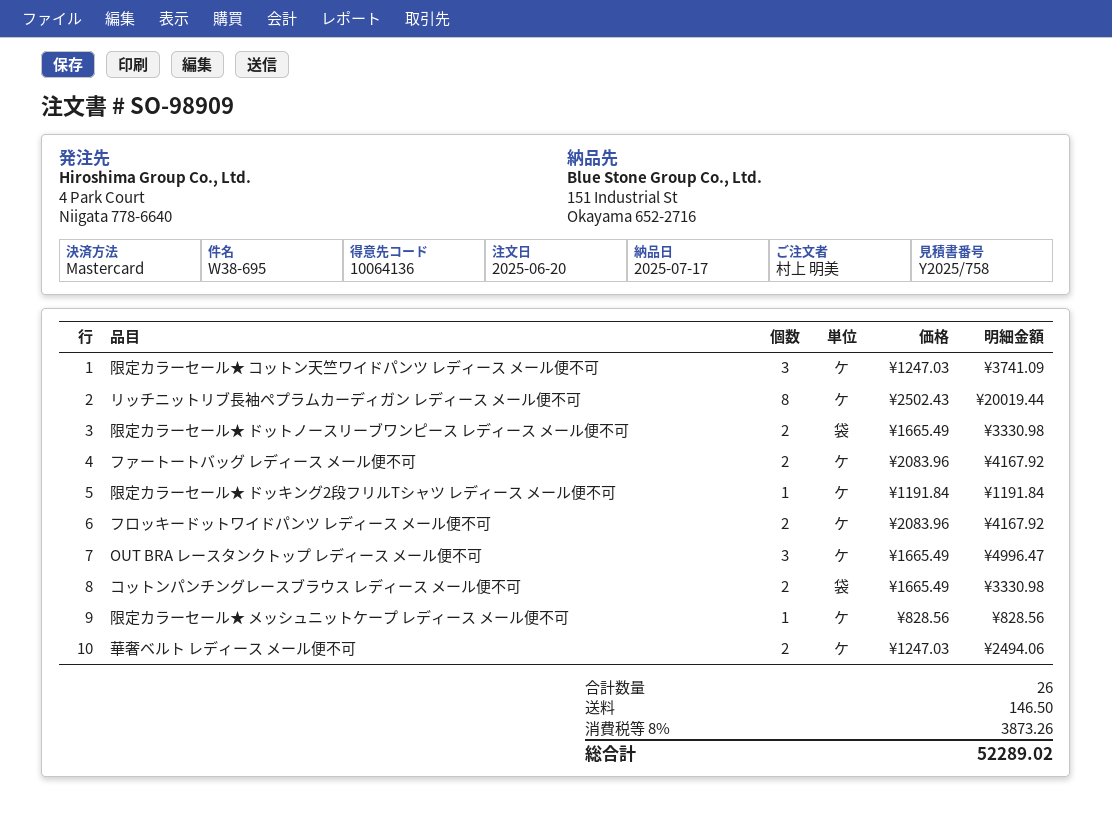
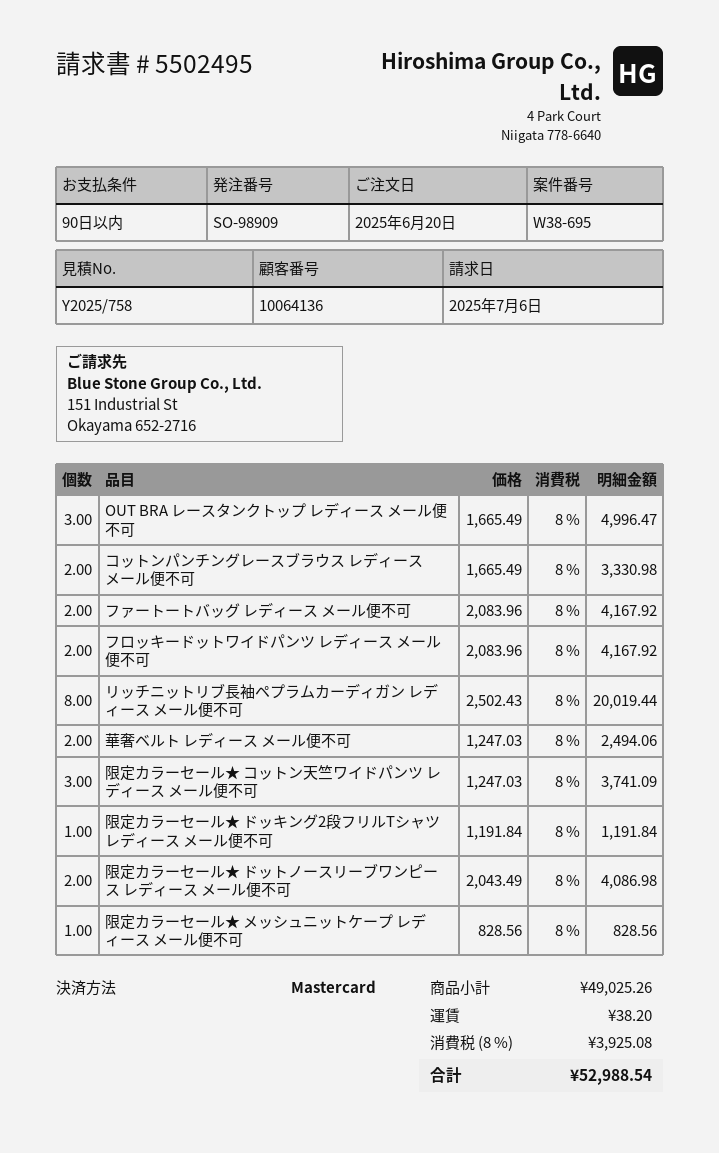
限定カラーセール★ ドットノースリーブワンピース レディース メール便不可: 2 x 1665.49 = 3330.98 -> 2 x 2043.49 = 4086.98
shipping: 146.50 -> 38.20
tax: 8% = 3873.26 -> 8% = 3925.08
total: 52289.02 -> 52988.54

